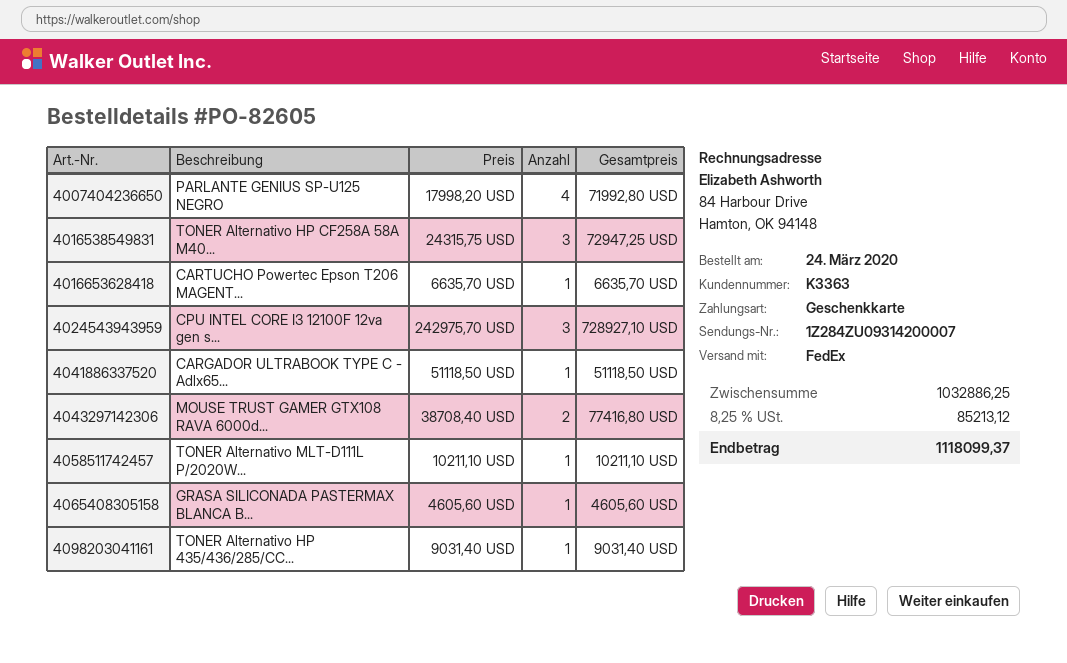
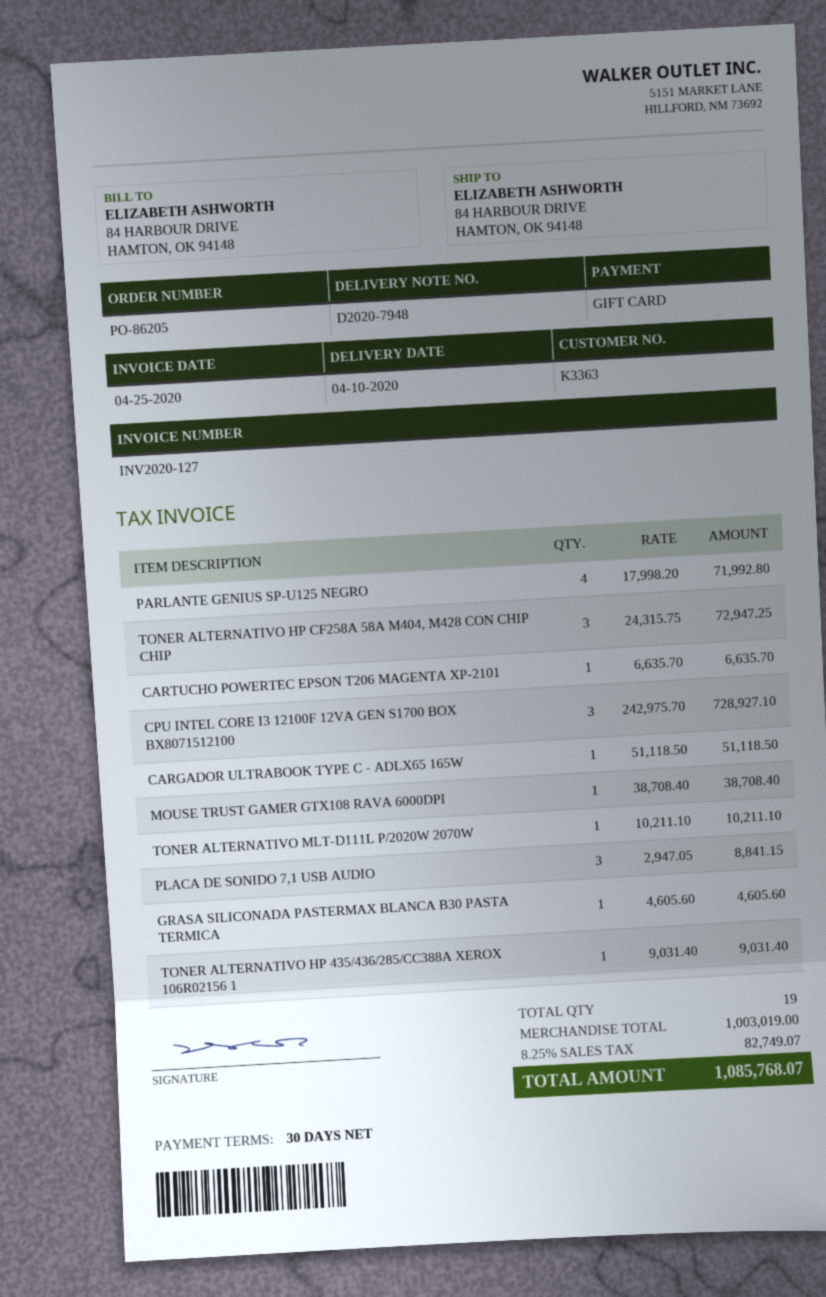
order number: PO-82605 -> PO-86205
MOUSE TRUST GAMER GTX108 RAVA 6000d...: 2 x 38708.40 = 77416.80 -> 1 x 38708.40 = 38708.40
PLACA DE SONIDO 7,1 USB AUDIO: none -> 3 x 2947.05 = 8841.15
subtotal: 1032886.25 -> 1003019.00
tax: 8.25% = 85213.12 -> 8.25% = 82749.07
total: 1118099.37 -> 1085768.07

